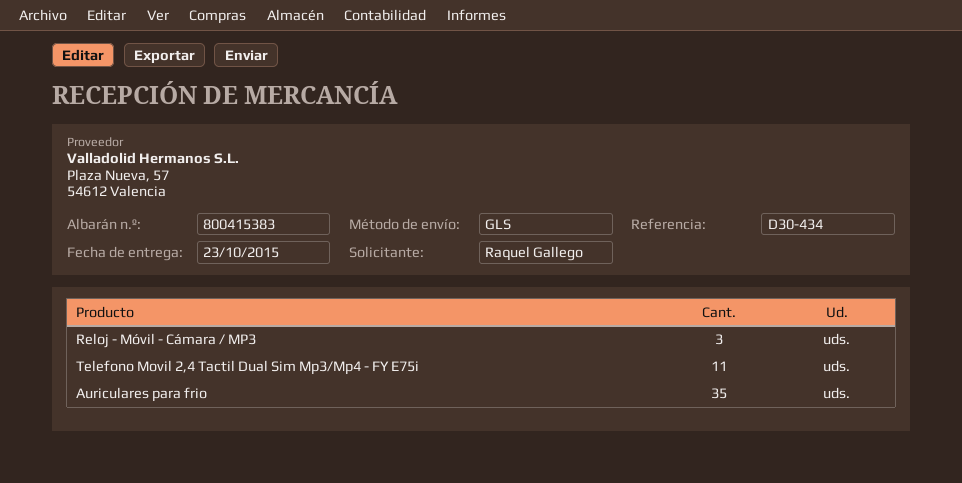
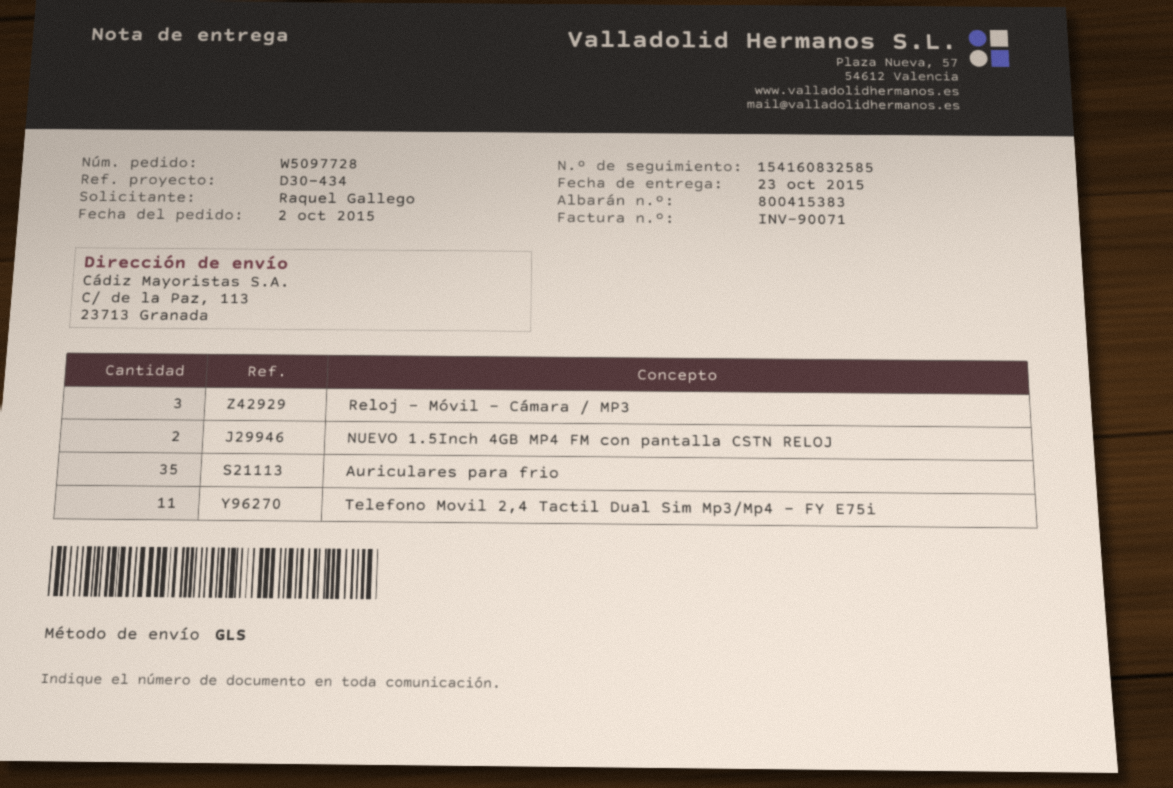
NUEVO 1.5Inch 4GB MP4 FM con pantalla CSTN RELOJ: none -> 2

